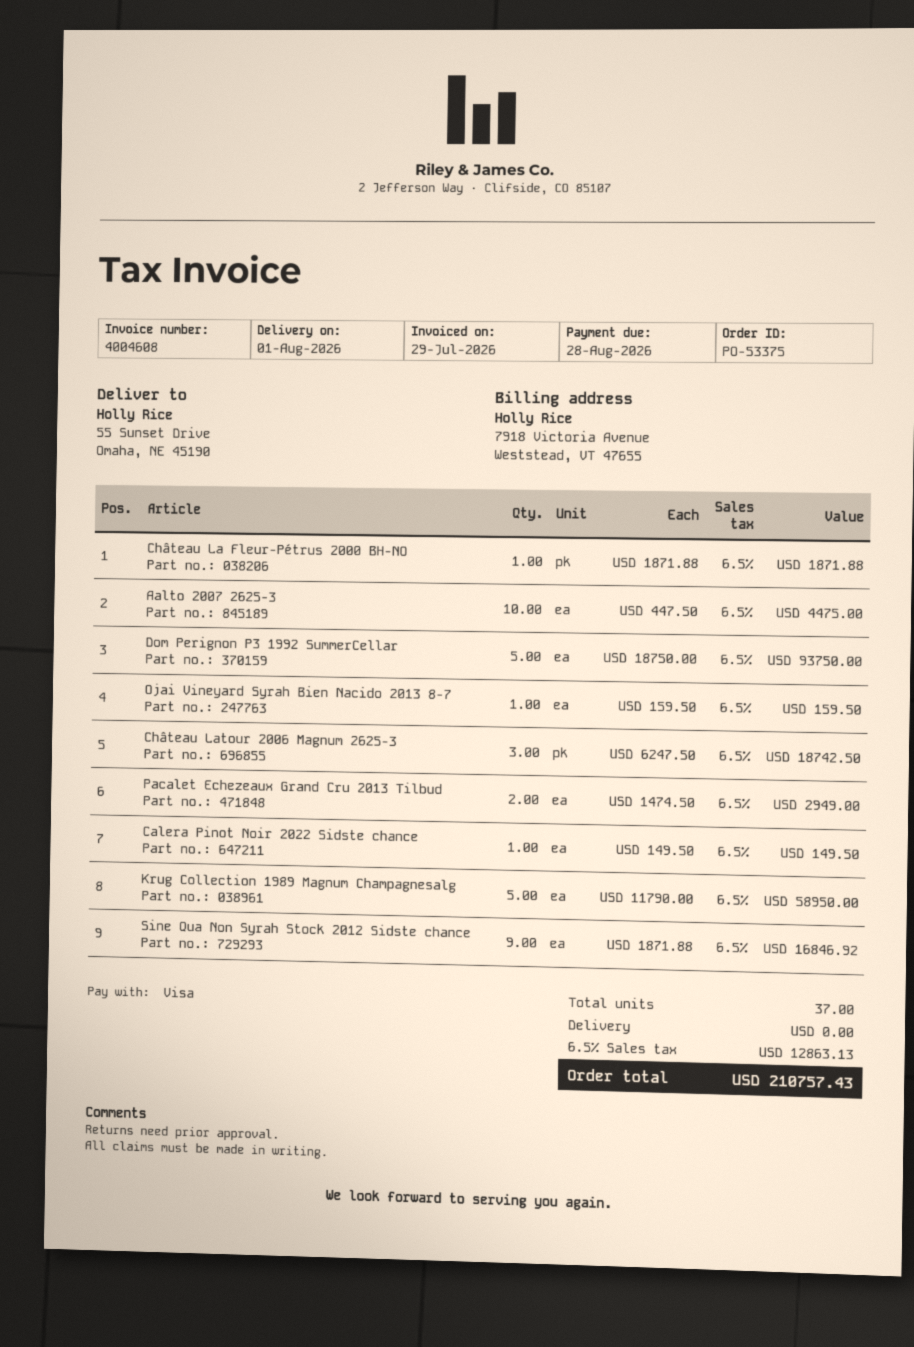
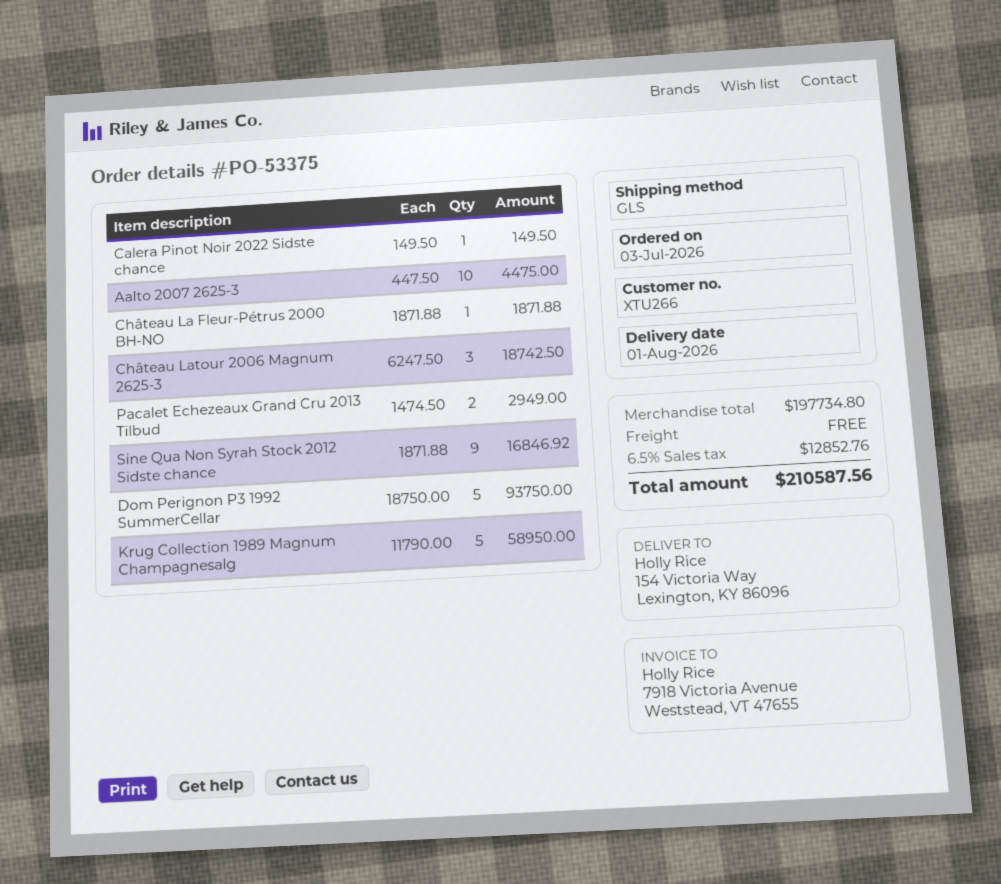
ship to: 55 Sunset Drive, Omaha, NE 45190 -> 154 Victoria Way, Lexington, KY 86096
Ojai Vineyard Syrah Bien Nacido 2013 8-7: 1 x 159.50 = 159.50 -> none
tax: 6.5% = 12863.13 -> 6.5% = 12852.76
total: 210757.43 -> 210587.56

